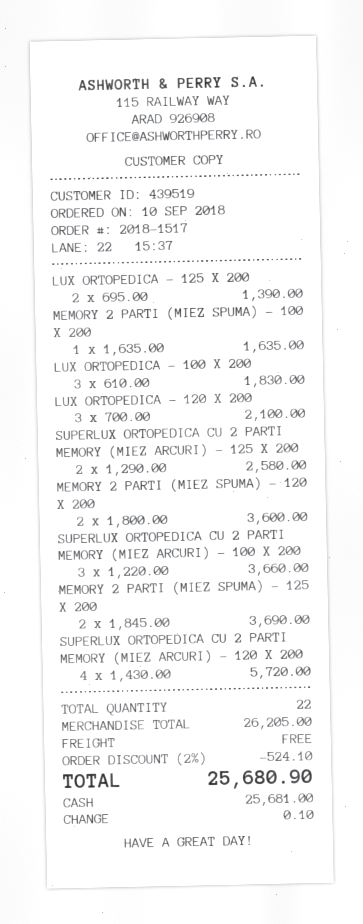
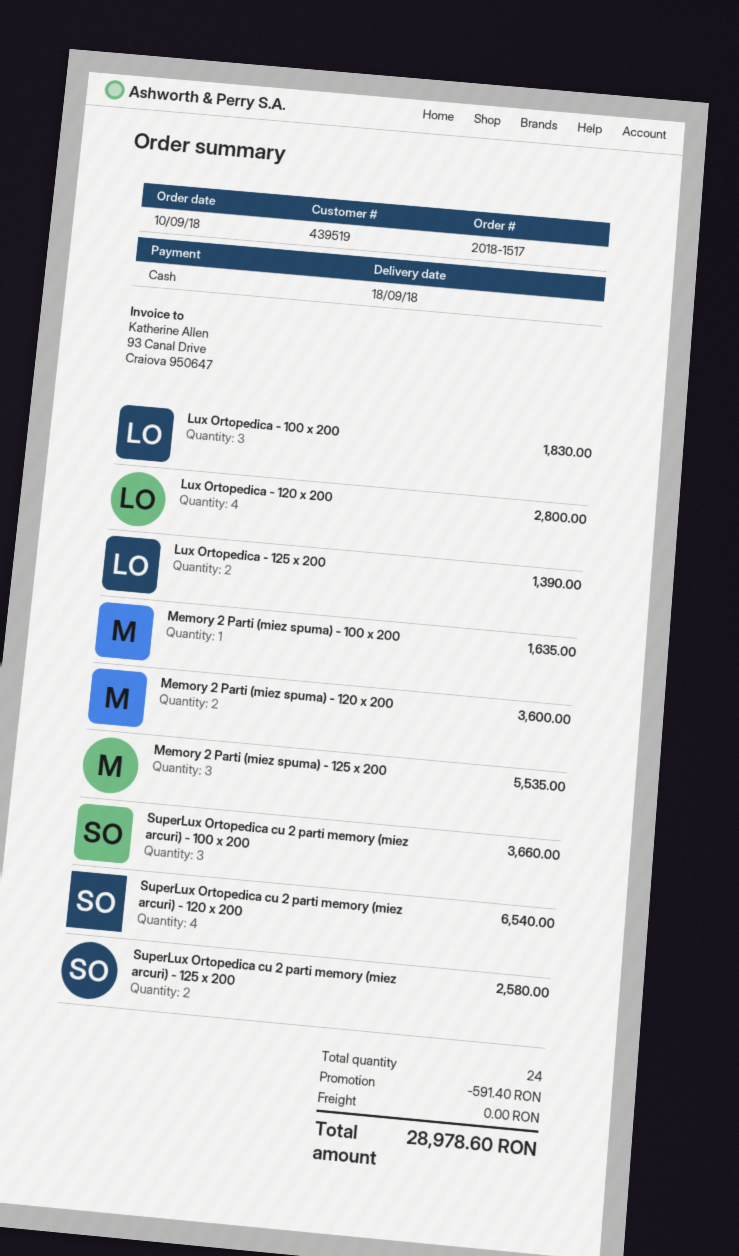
LUX ORTOPEDICA - 120 X 200: 3 for 2100.00 -> 4 for 2800.00
MEMORY 2 PARTI (MIEZ SPUMA) - 125 X 200: 2 for 3690.00 -> 3 for 5535.00
SUPERLUX ORTOPEDICA CU 2 PARTI MEMORY (MIEZ ARCURI) - 120 X 200: 4 for 5720.00 -> 4 for 6540.00
total quantity: 22 -> 24
discount: 524.10 -> 591.40
total: 25680.90 -> 28978.60

